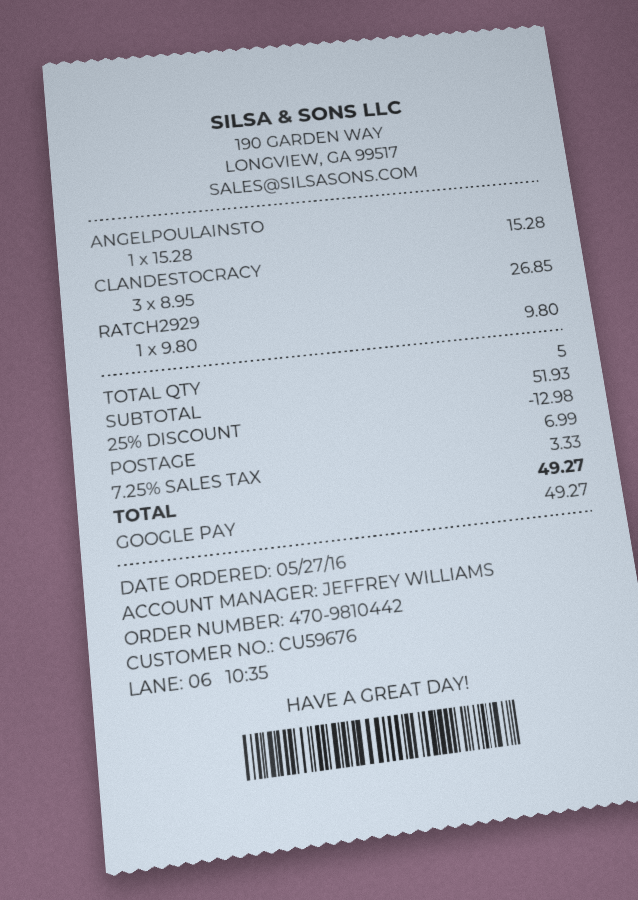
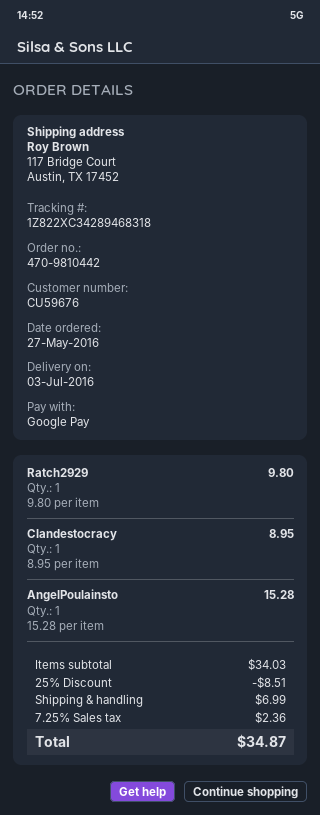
CLANDESTOCRACY: 3 x 8.95 = 26.85 -> 1 x 8.95 = 8.95
subtotal: 51.93 -> 34.03
discount: 25% = 12.98 -> 25% = 8.51
tax: 7.25% = 3.33 -> 7.25% = 2.36
total: 49.27 -> 34.87

